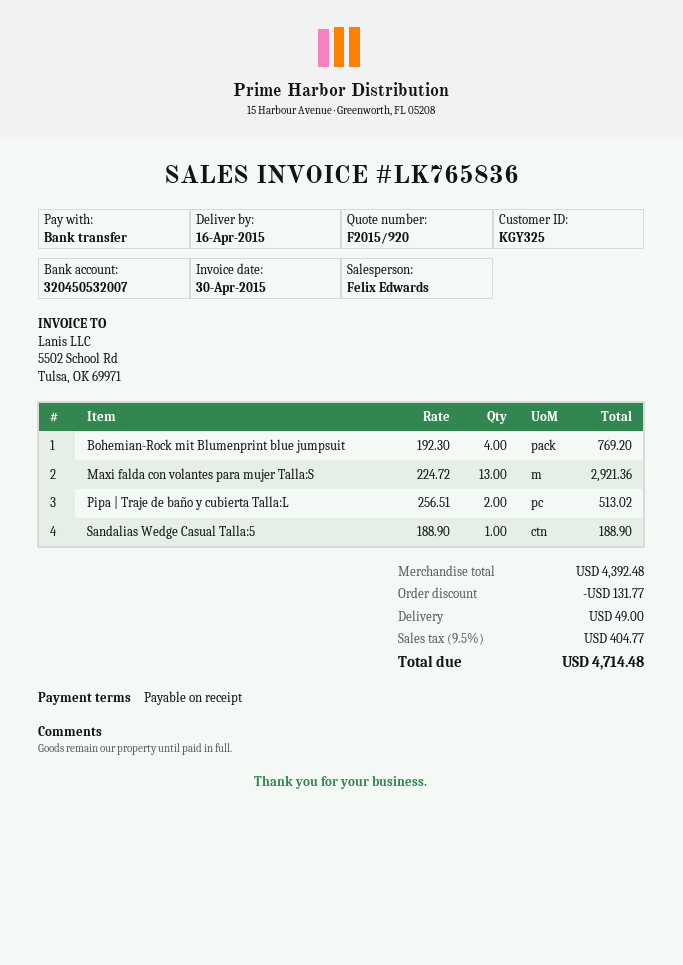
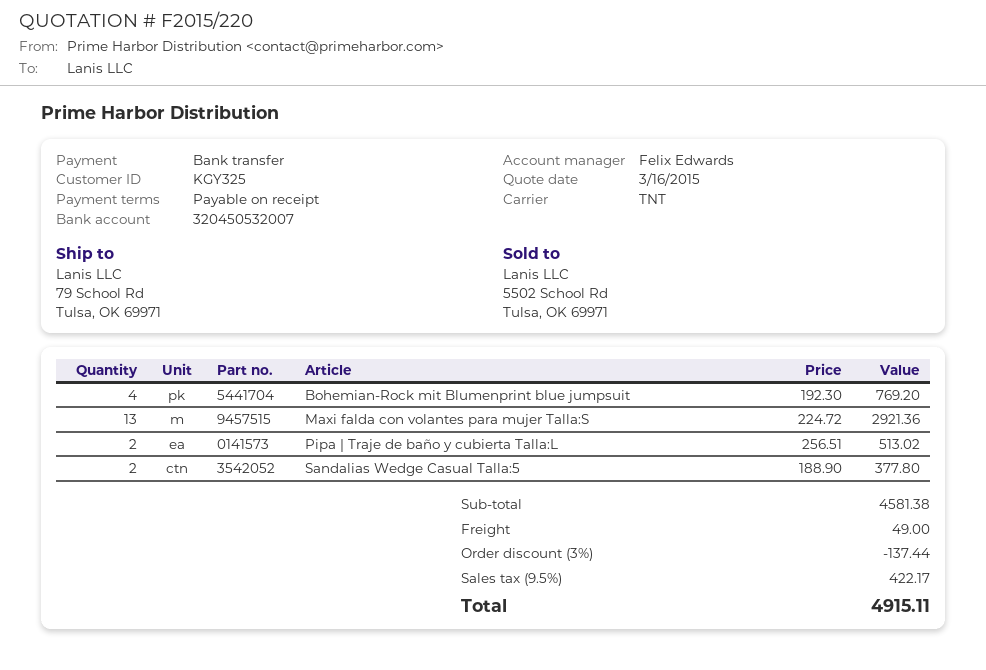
quote number: F2015/920 -> F2015/220
Sandalias Wedge Casual Talla:5: 1 x 188.90 = 188.90 -> 2 x 188.90 = 377.80
subtotal: 4392.48 -> 4581.38
discount: 131.77 -> 137.44
tax: 9.5% = 404.77 -> 9.5% = 422.17
total: 4714.48 -> 4915.11

